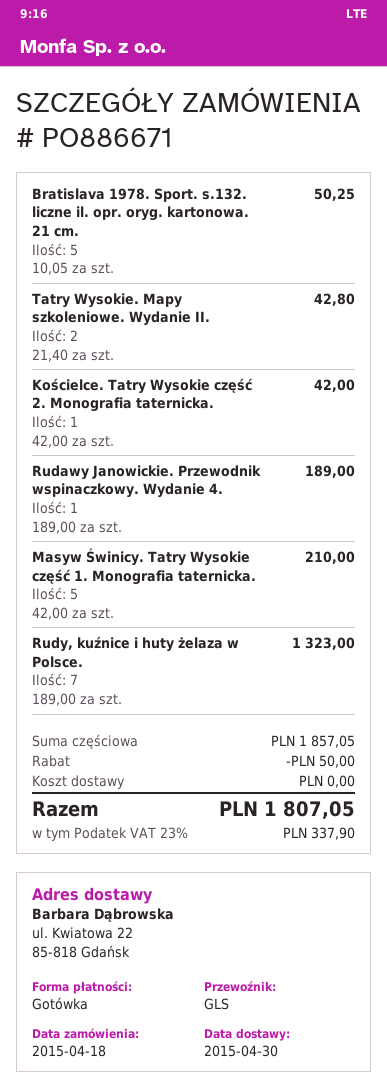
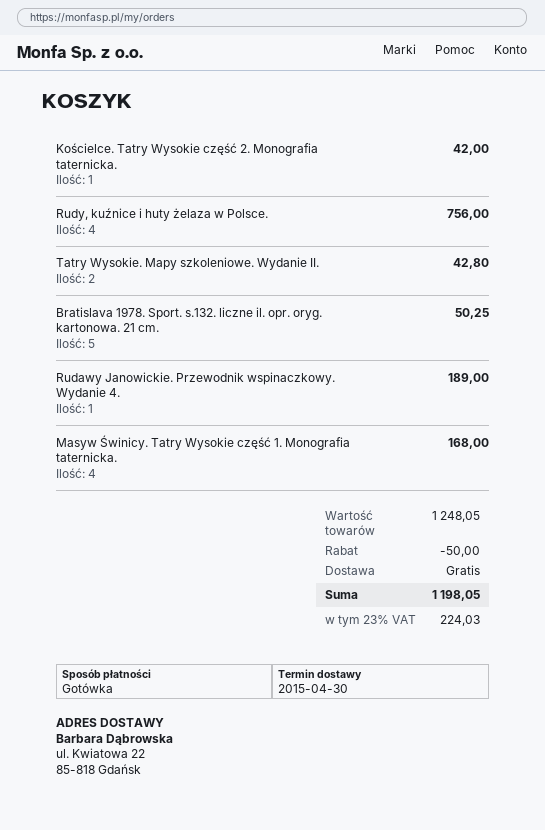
Masyw Świnicy. Tatry Wysokie część 1. Monografia taternicka.: 5 for 210.00 -> 4 for 168.00
Rudy, kuźnice i huty żelaza w Polsce.: 7 for 1323.00 -> 4 for 756.00
subtotal: 1857.05 -> 1248.05
tax: 23% = 337.90 -> 23% = 224.03
total: 1807.05 -> 1198.05

